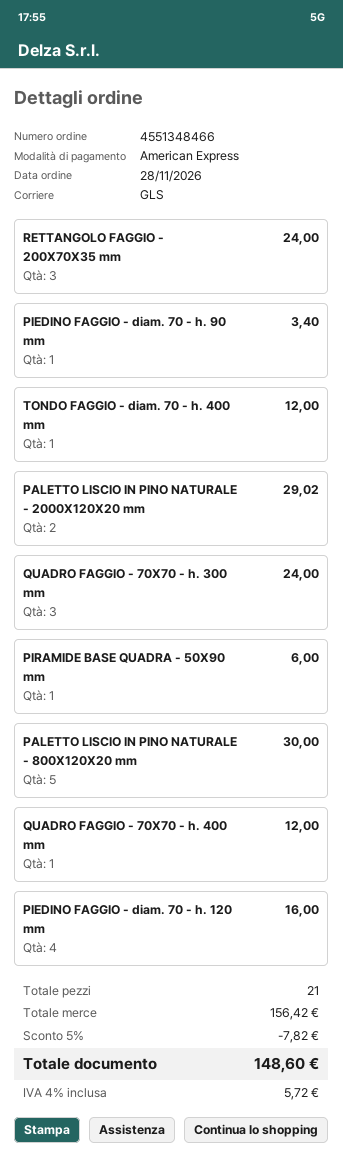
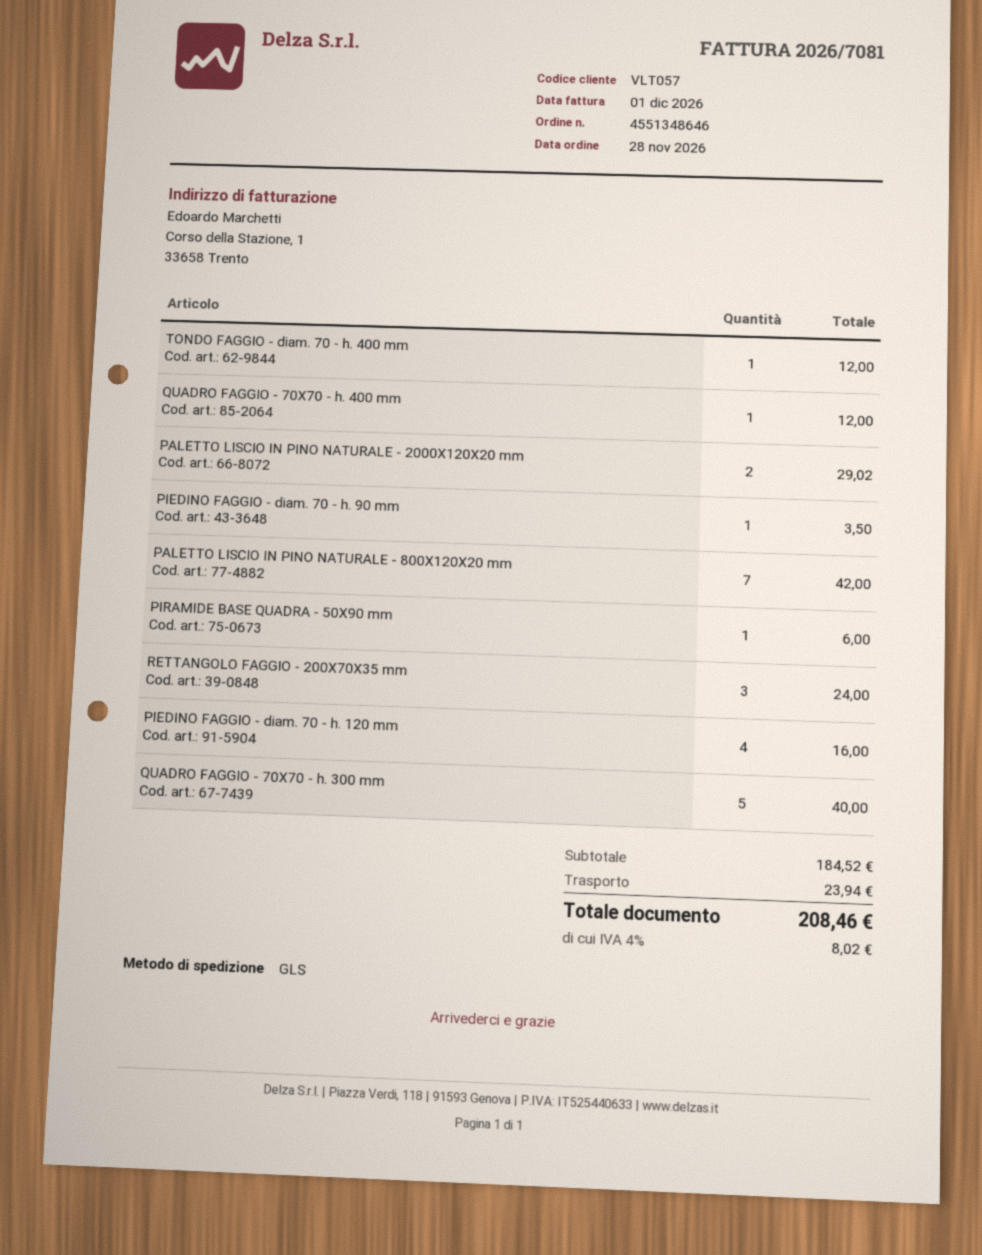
order number: 4551348466 -> 4551348646
PIEDINO FAGGIO - diam. 70 - h. 90 mm: 1 for 3.40 -> 1 for 3.50
QUADRO FAGGIO - 70X70 - h. 300 mm: 3 for 24.00 -> 5 for 40.00
PALETTO LISCIO IN PINO NATURALE - 800X120X20 mm: 5 for 30.00 -> 7 for 42.00
subtotal: 156.42 -> 184.52
discount: 5% = 7.82 -> none
shipping: none -> 23.94
tax: 4% = 5.72 -> 4% = 8.02
total: 148.60 -> 208.46

